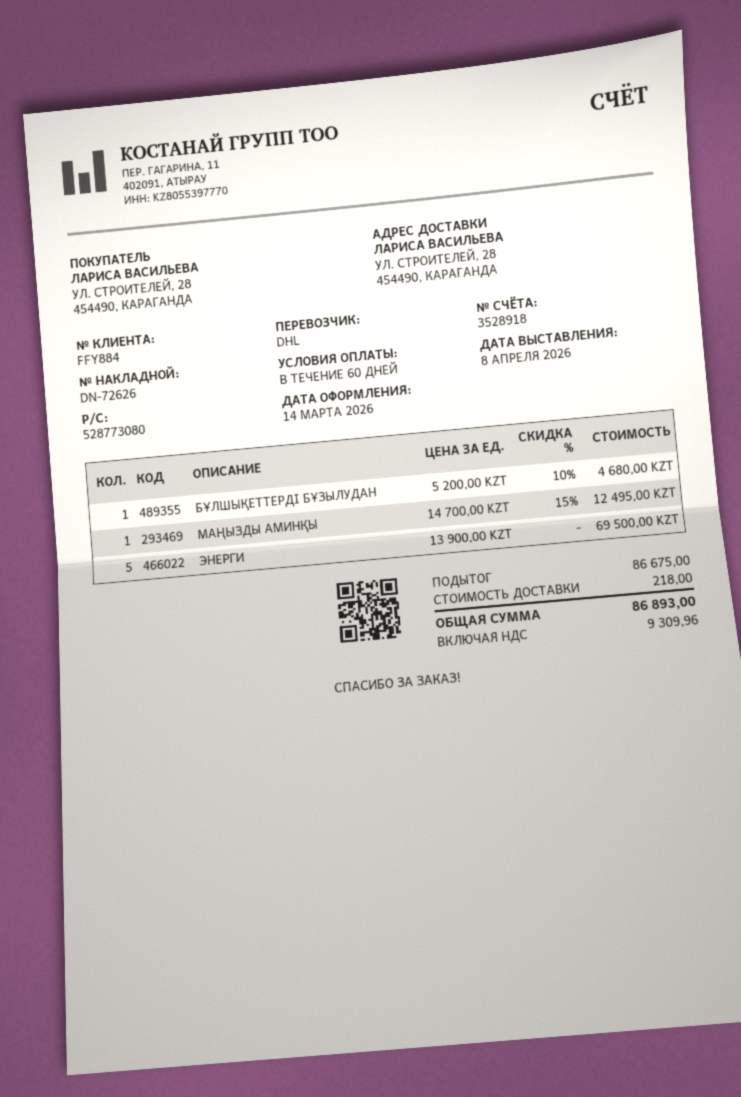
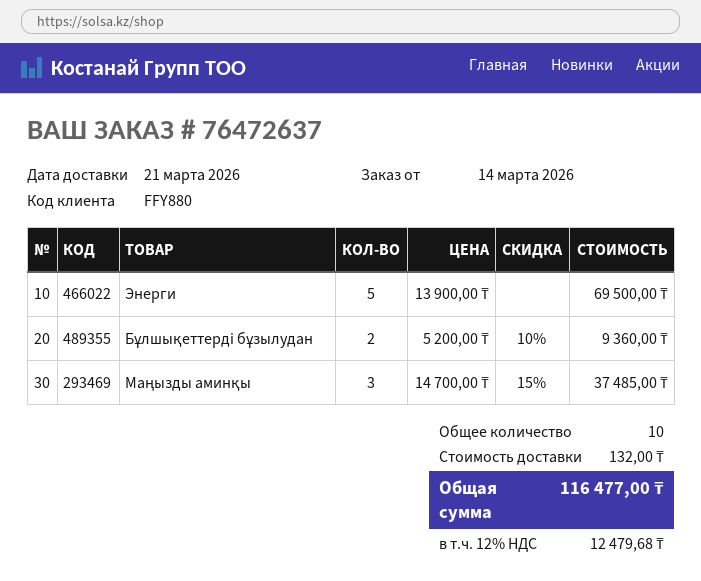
customer number: FFY884 -> FFY880
БҰЛШЫҚЕТТЕРДІ БҰЗЫЛУДАН: 1 x 5200.00 - 10% = 4680.00 -> 2 x 5200.00 - 10% = 9360.00
МАҢЫЗДЫ АМИНҚЫ: 1 x 14700.00 - 15% = 12495.00 -> 3 x 14700.00 - 15% = 37485.00
shipping: 218.00 -> 132.00
tax: 9309.96 -> 12479.68
total: 86893.00 -> 116477.00

